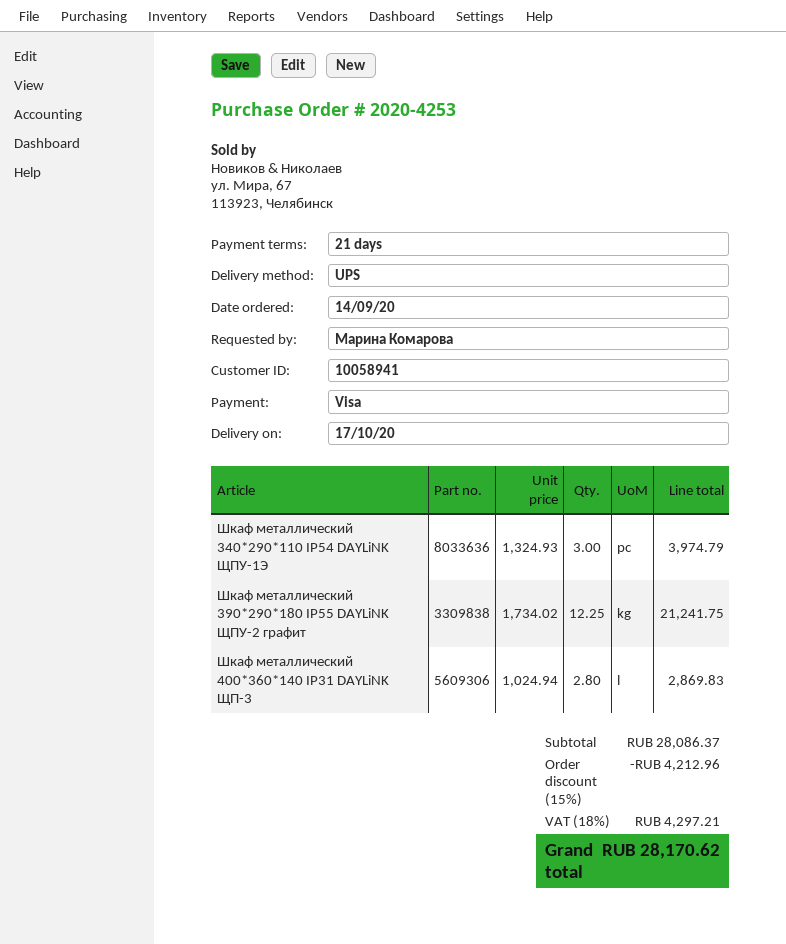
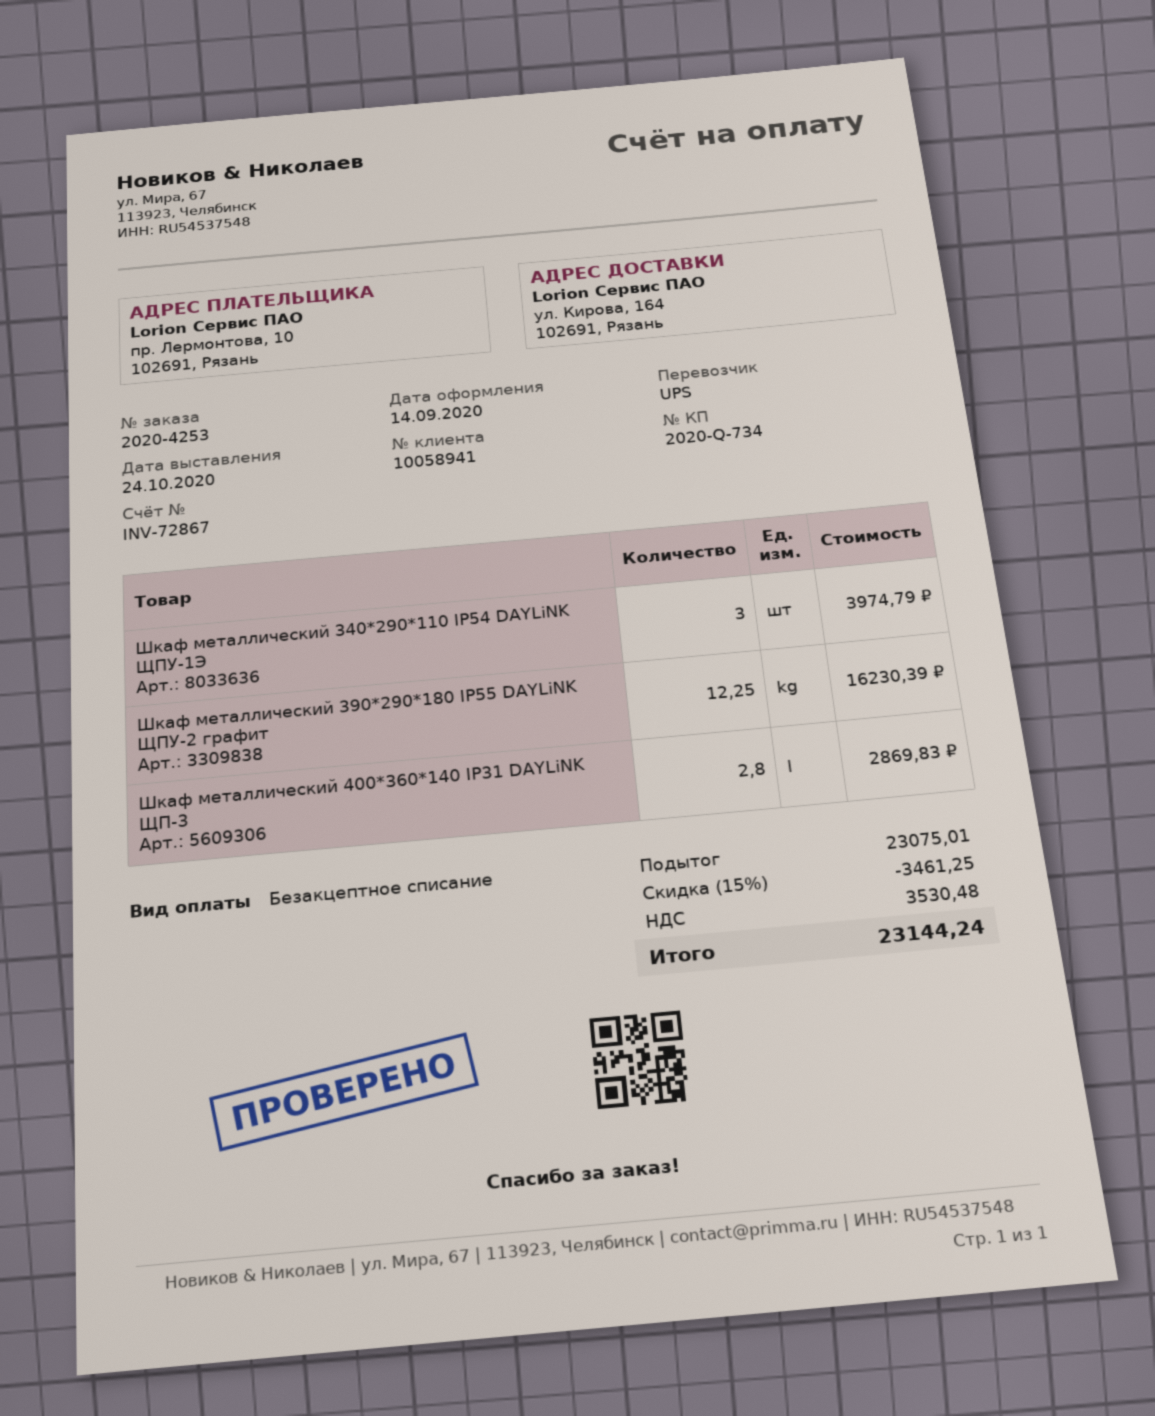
payment method: Visa -> direct debit
Шкаф металлический 390*290*180 IP55 DAYLiNK ЩПУ-2 графит: 12.25 for 21241.75 -> 12.25 for 16230.39
subtotal: 28086.37 -> 23075.01
discount: 15% = 4212.96 -> 15% = 3461.25
tax: 4297.21 -> 3530.48
total: 28170.62 -> 23144.24

